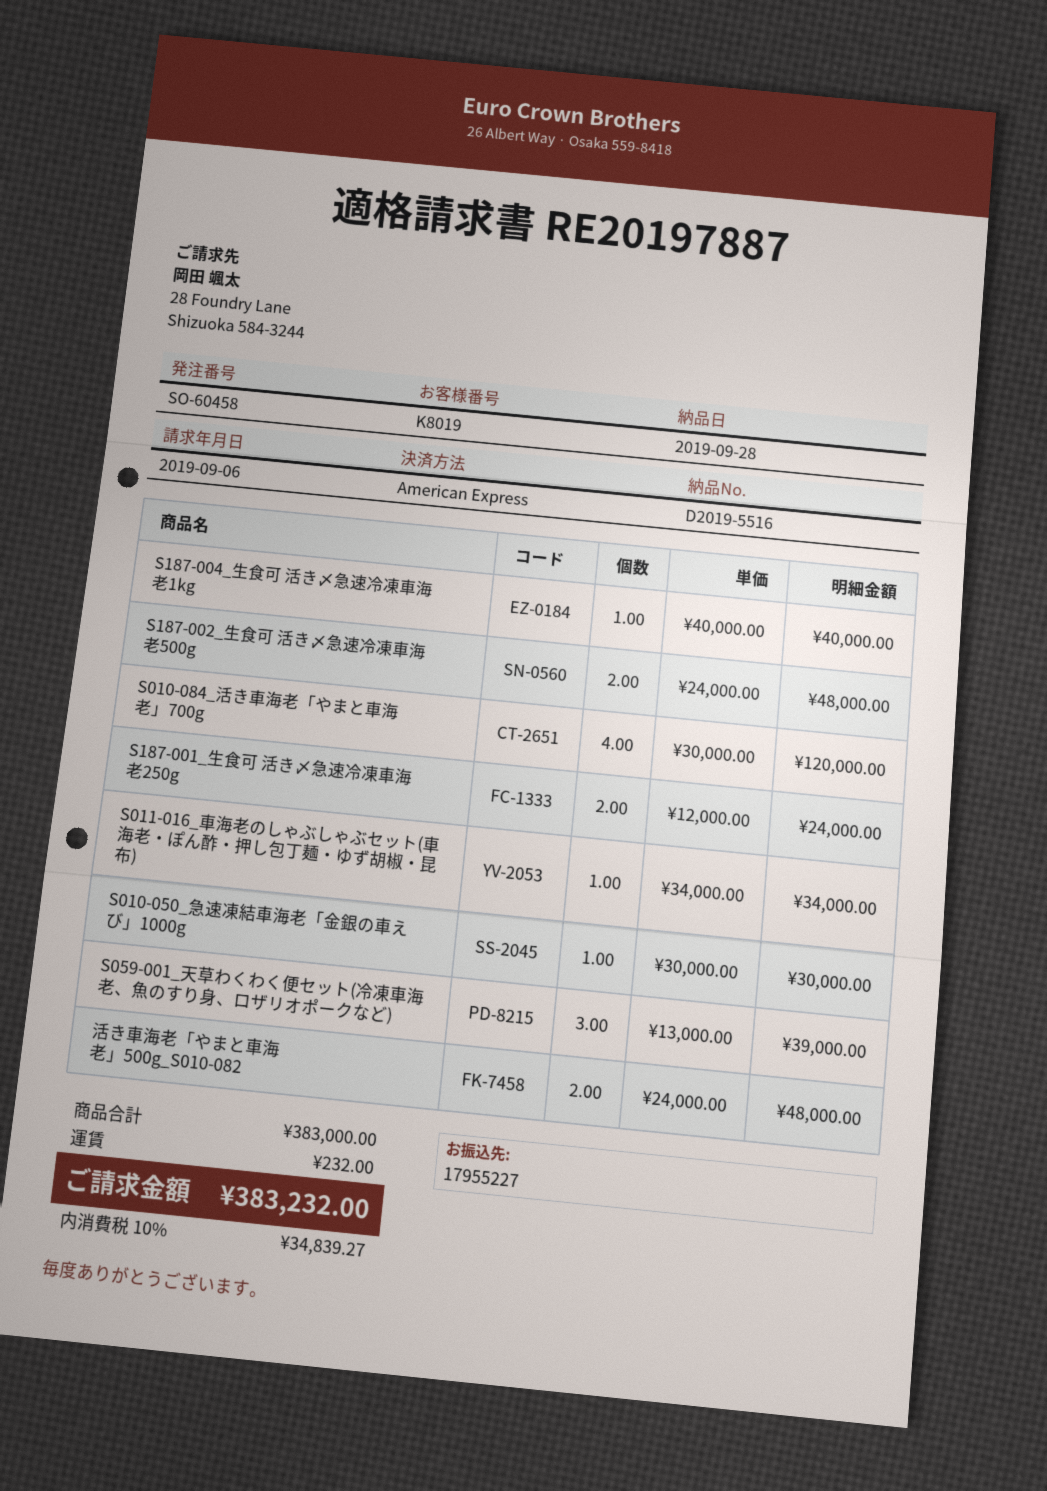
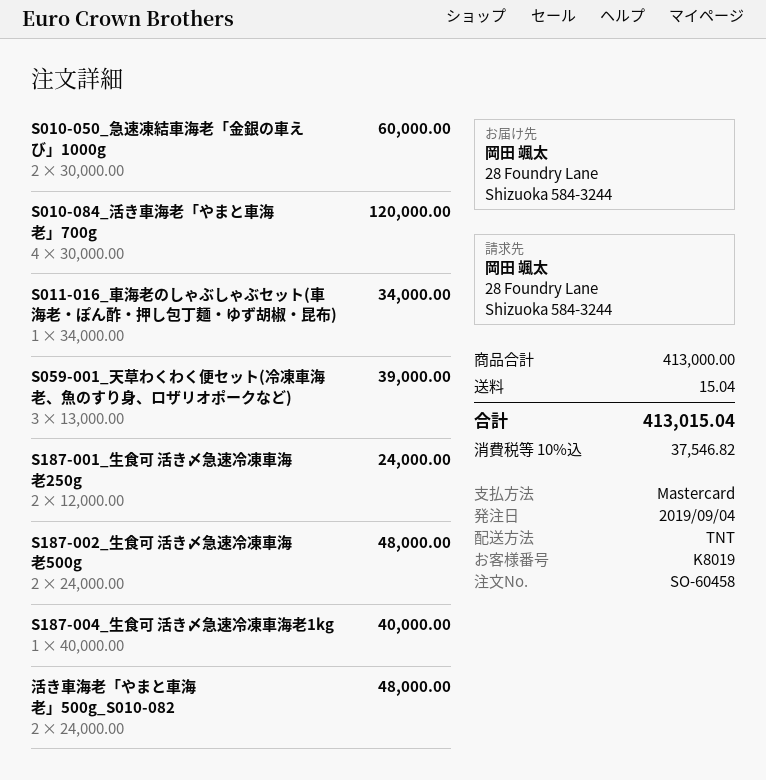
payment method: American Express -> Mastercard
S010-050_急速凍結車海老「金銀の車えび」1000g: 1 x 30000.00 = 30000.00 -> 2 x 30000.00 = 60000.00
subtotal: 383000.00 -> 413000.00
shipping: 232.00 -> 15.04
tax: 10% = 34839.27 -> 10% = 37546.82
total: 383232.00 -> 413015.04

